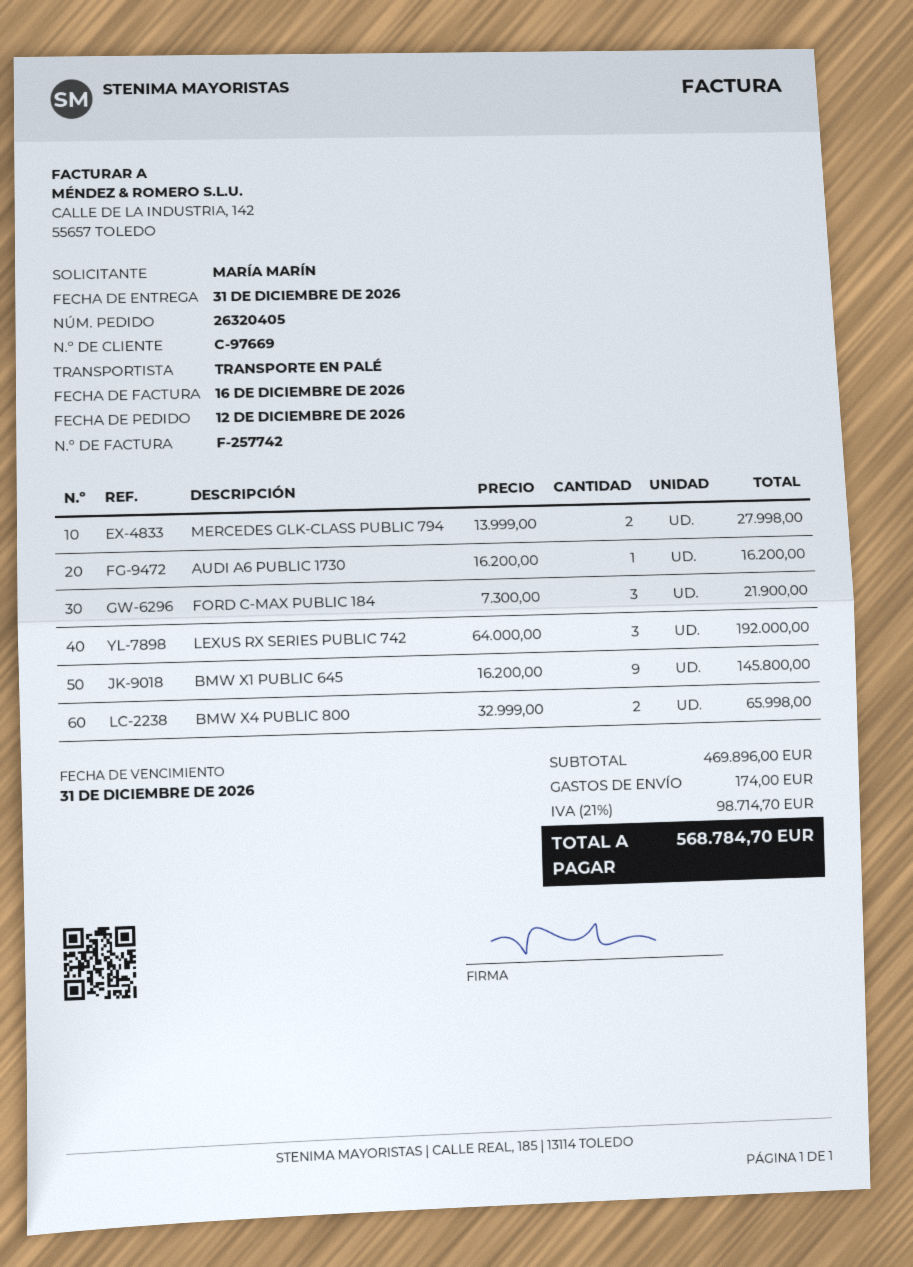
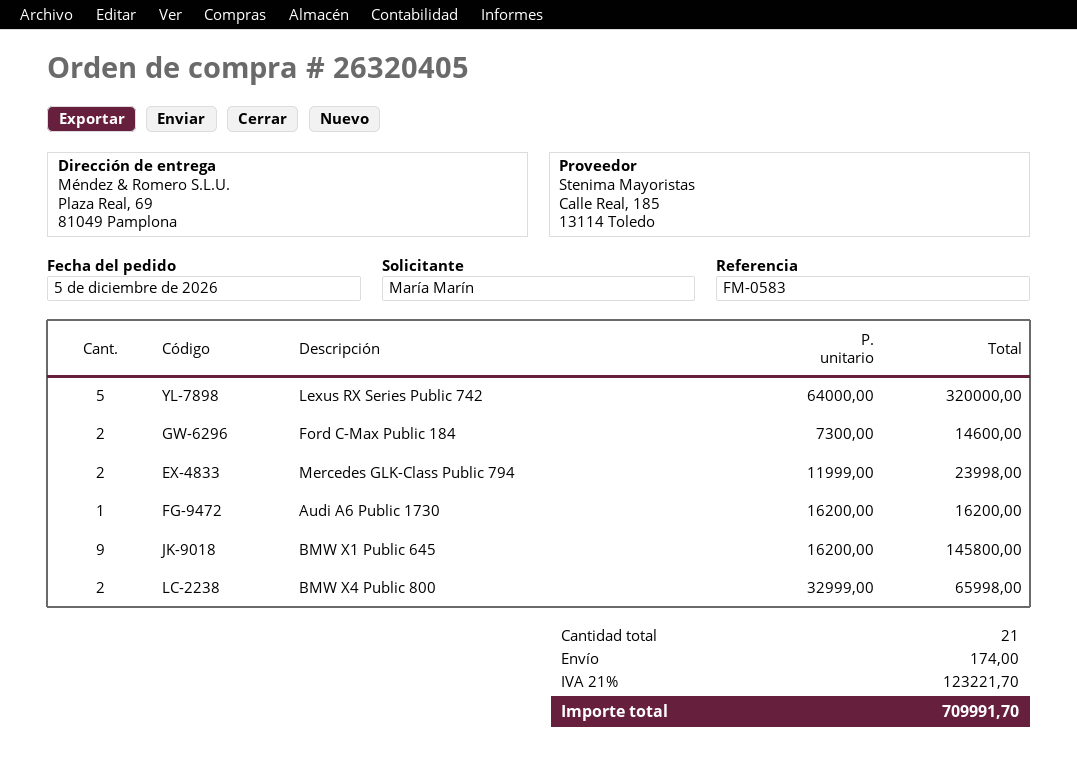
order date: 2026-12-12 -> 2026-12-05
MERCEDES GLK-CLASS PUBLIC 794: 2 x 13999.00 = 27998.00 -> 2 x 11999.00 = 23998.00
FORD C-MAX PUBLIC 184: 3 x 7300.00 = 21900.00 -> 2 x 7300.00 = 14600.00
LEXUS RX SERIES PUBLIC 742: 3 x 64000.00 = 192000.00 -> 5 x 64000.00 = 320000.00
tax: 21% = 98714.70 -> 21% = 123221.70
total: 568784.70 -> 709991.70

